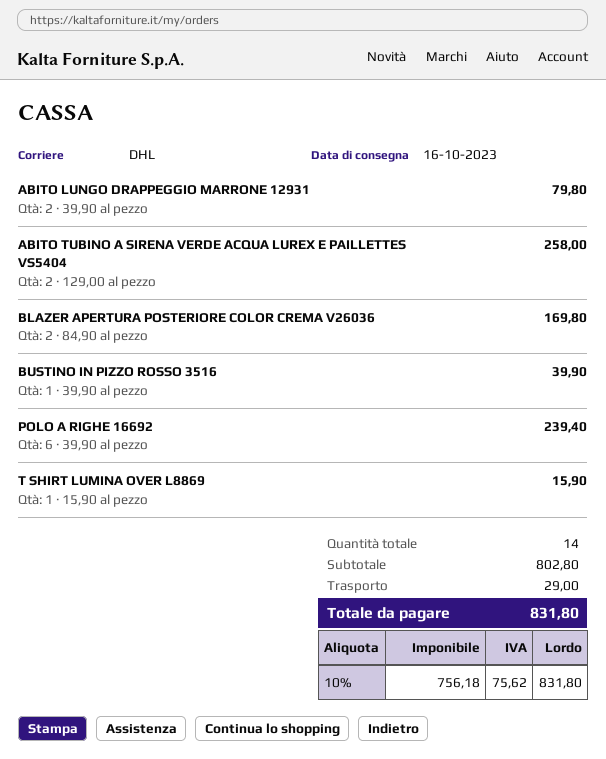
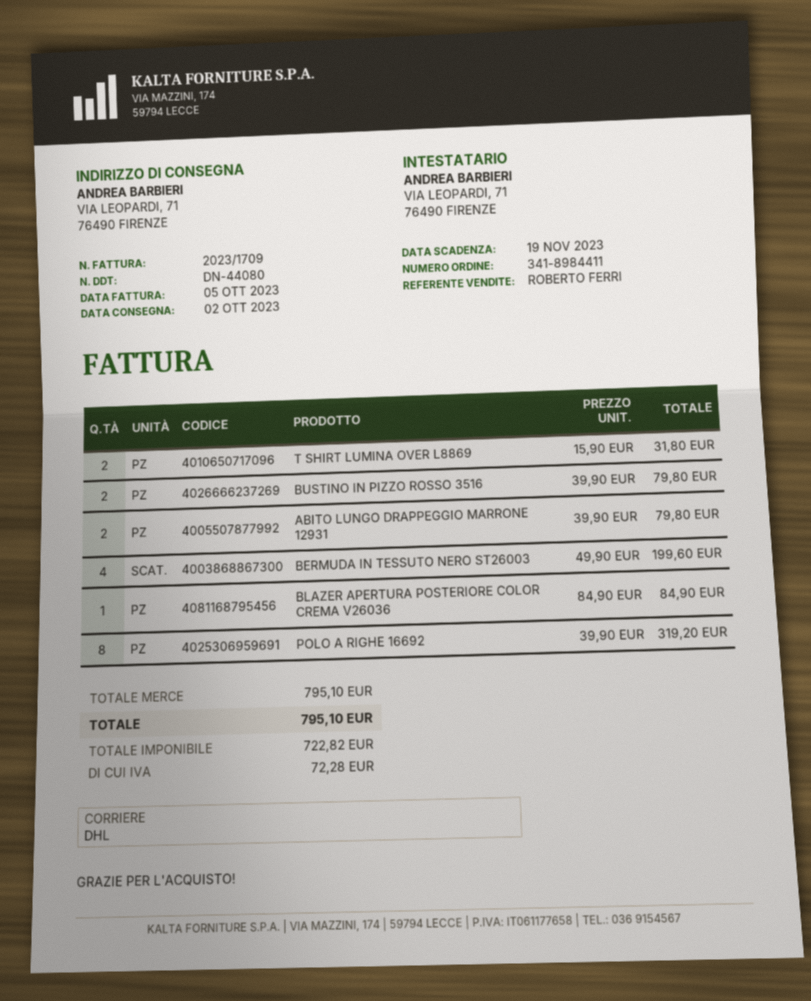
delivery date: 2023-10-16 -> 2023-10-02
ABITO TUBINO A SIRENA VERDE ACQUA LUREX E PAILLETTES VS5404: 2 x 129.00 = 258.00 -> none
BLAZER APERTURA POSTERIORE COLOR CREMA V26036: 2 x 84.90 = 169.80 -> 1 x 84.90 = 84.90
BUSTINO IN PIZZO ROSSO 3516: 1 x 39.90 = 39.90 -> 2 x 39.90 = 79.80
POLO A RIGHE 16692: 6 x 39.90 = 239.40 -> 8 x 39.90 = 319.20
T SHIRT LUMINA OVER L8869: 1 x 15.90 = 15.90 -> 2 x 15.90 = 31.80
BERMUDA IN TESSUTO NERO ST26003: none -> 4 x 49.90 = 199.60
subtotal: 802.80 -> 795.10
shipping: 29.00 -> none
net: 756.18 -> 722.82
tax: 75.62 -> 72.28
total: 831.80 -> 795.10

